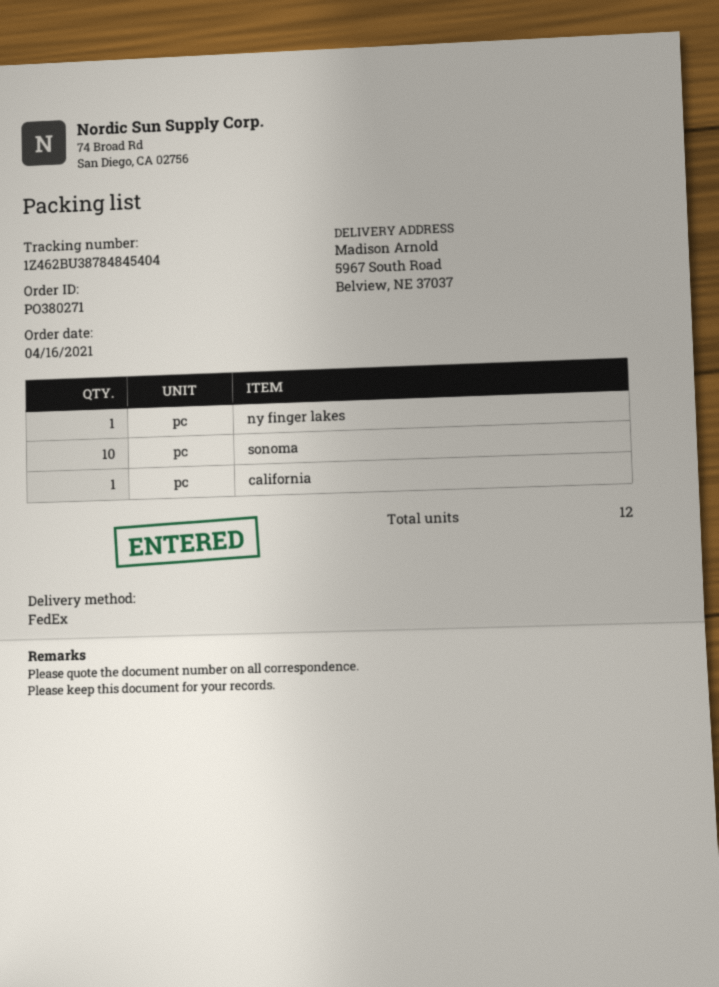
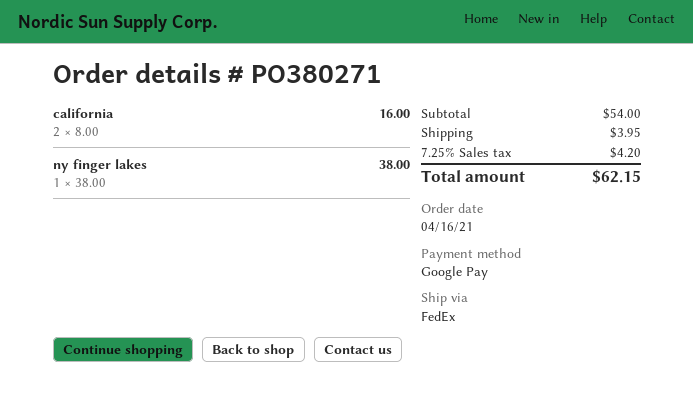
sonoma: 10 -> none
california: 1 -> 2

